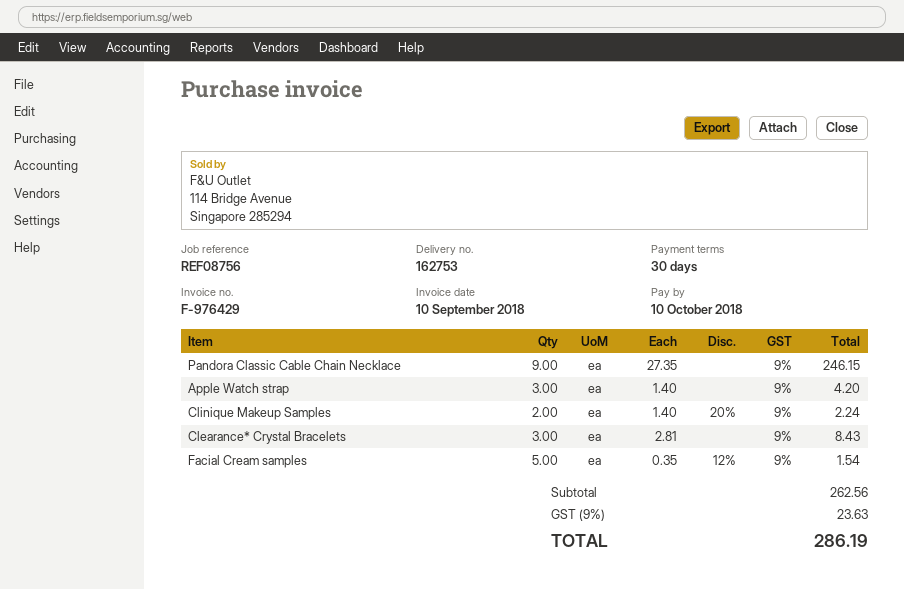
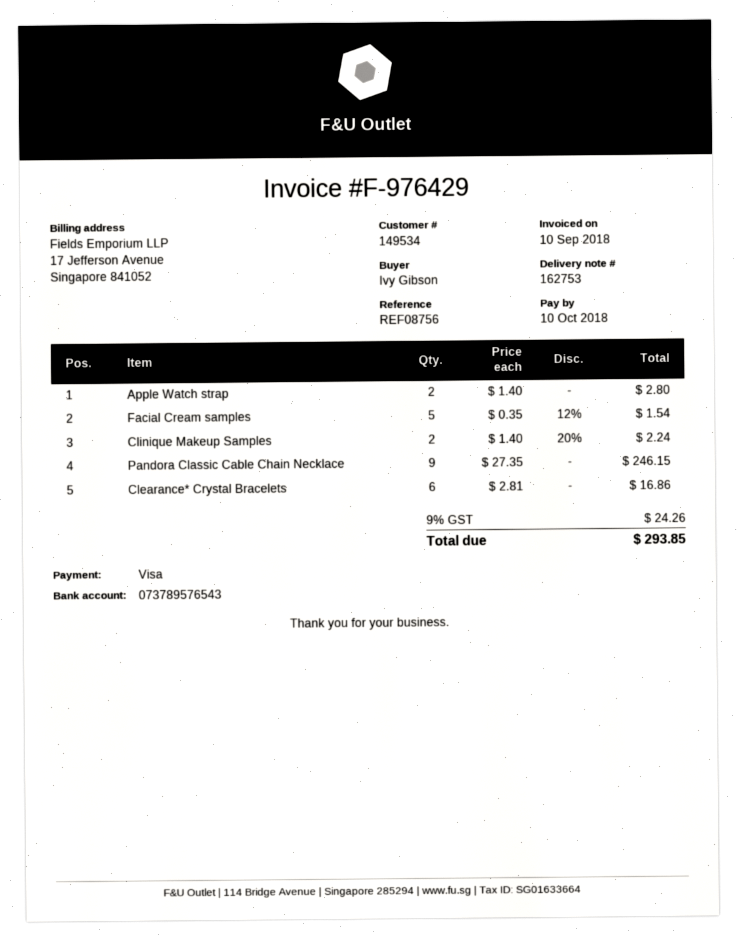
Apple Watch strap: 3 x 1.40 = 4.20 -> 2 x 1.40 = 2.80
Clearance* Crystal Bracelets: 3 x 2.81 = 8.43 -> 6 x 2.81 = 16.86
tax: 9% = 23.63 -> 9% = 24.26
total: 286.19 -> 293.85

